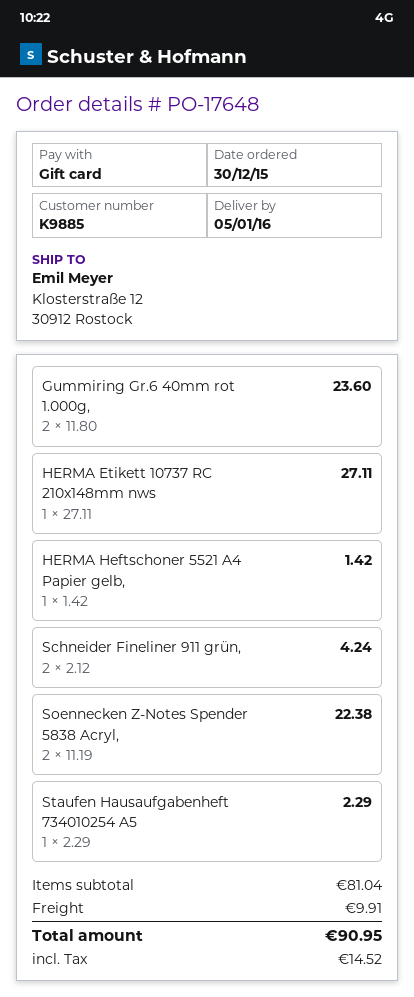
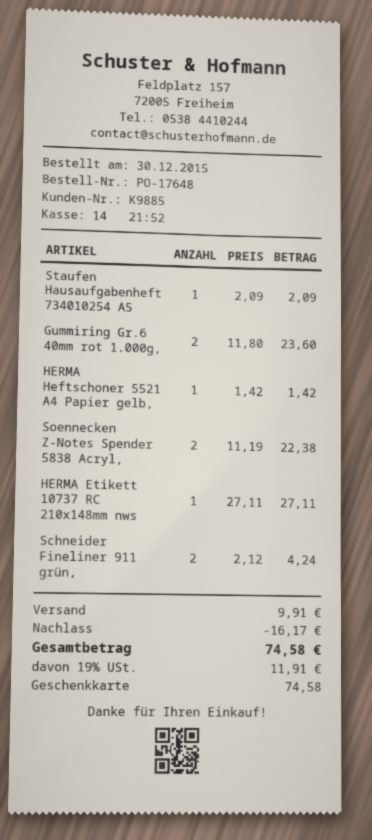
Staufen Hausaufgabenheft 734010254 A5: 1 x 2.29 = 2.29 -> 1 x 2.09 = 2.09
discount: none -> 16.17
tax: 14.52 -> 11.91
total: 90.95 -> 74.58

